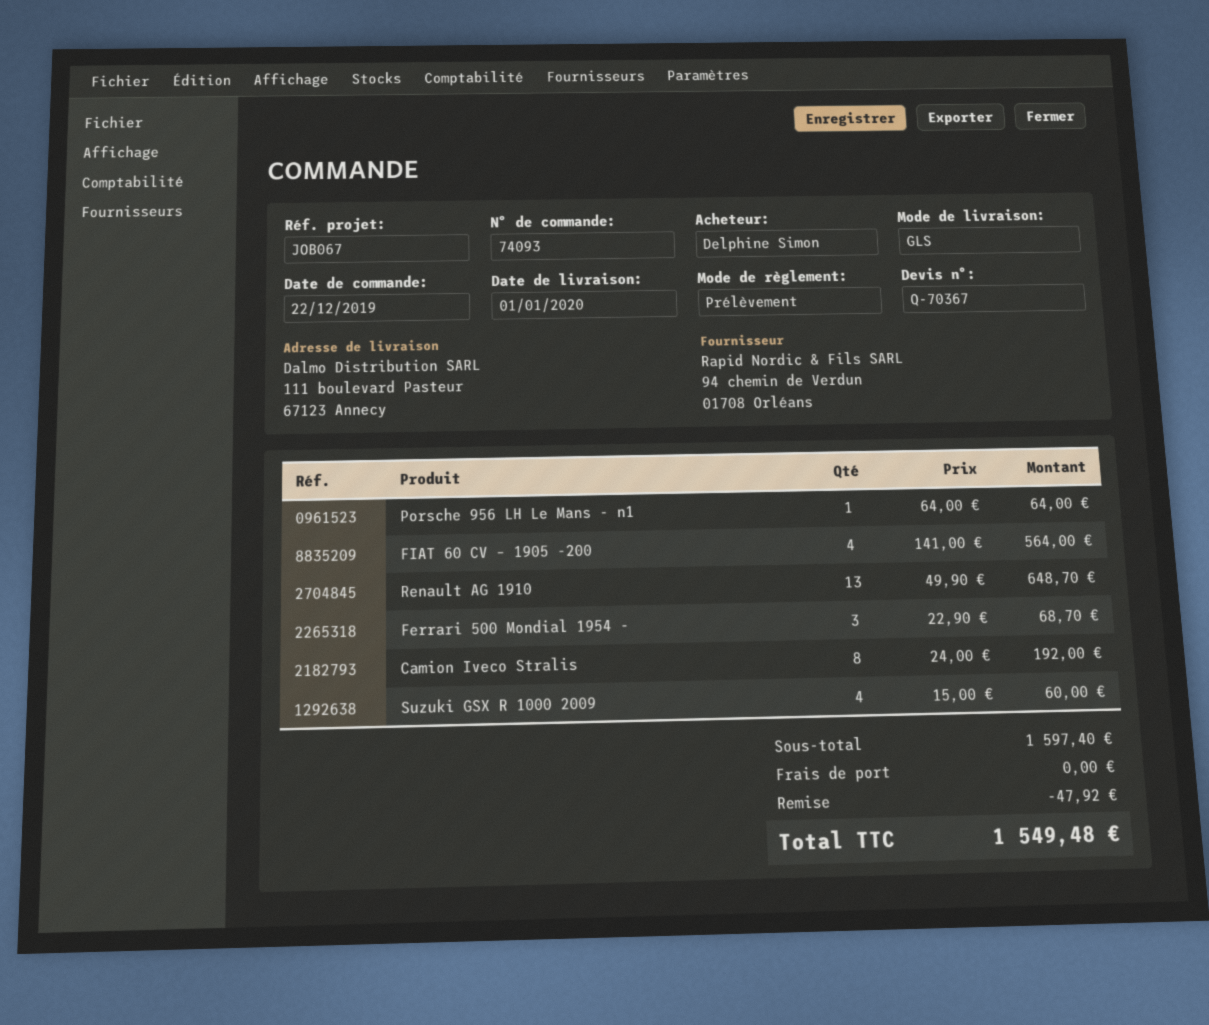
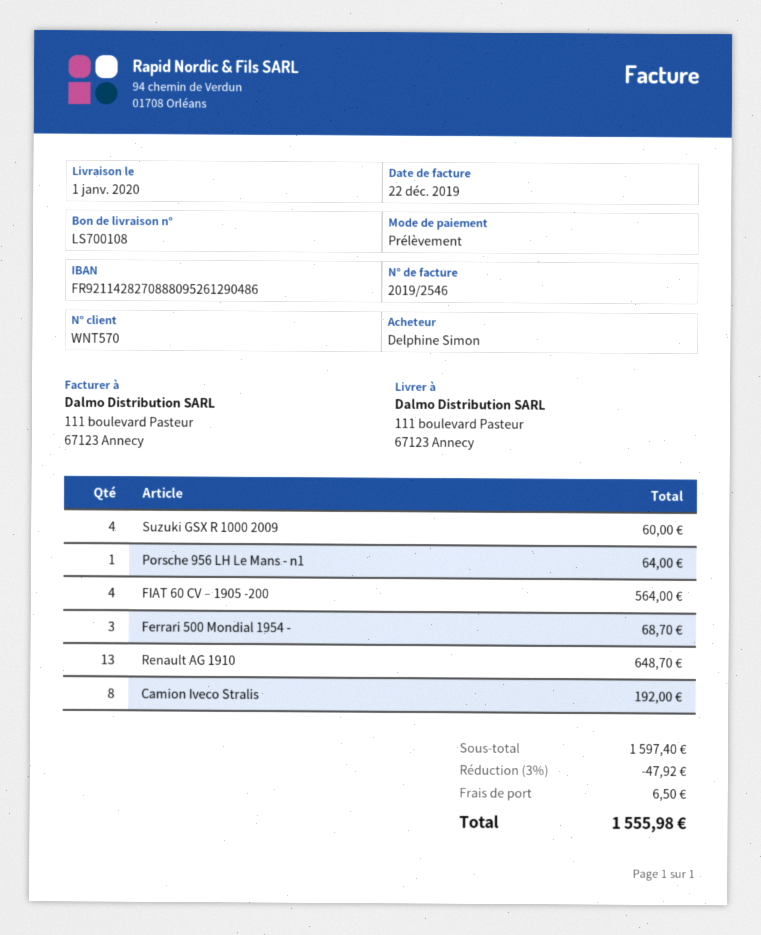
shipping: 0.00 -> 6.50
total: 1549.48 -> 1555.98

